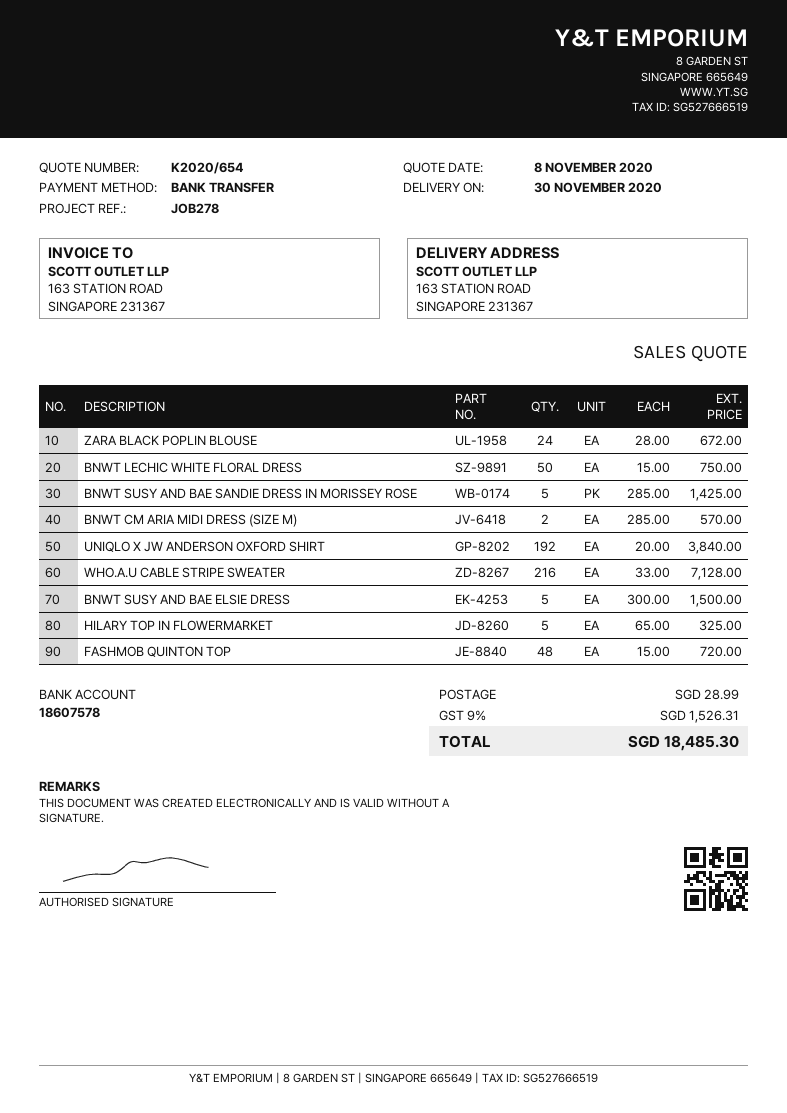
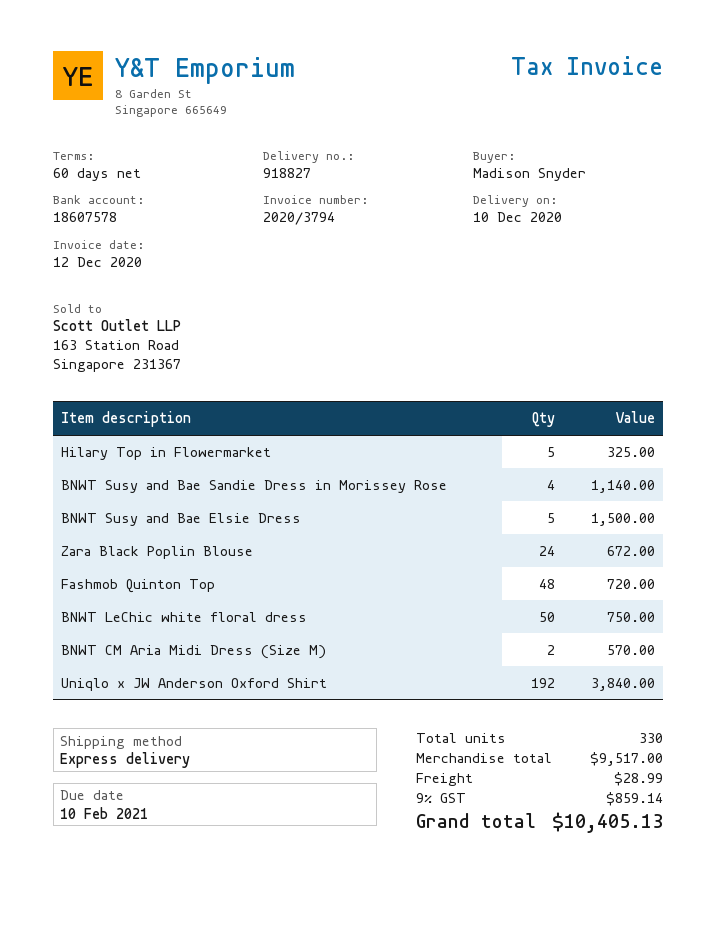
delivery date: 2020-11-30 -> 2020-12-10
BNWT SUSY AND BAE SANDIE DRESS IN MORISSEY ROSE: 5 for 1425.00 -> 4 for 1140.00
WHO.A.U CABLE STRIPE SWEATER: 216 for 7128.00 -> none
tax: 9% = 1526.31 -> 9% = 859.14
total: 18485.30 -> 10405.13

